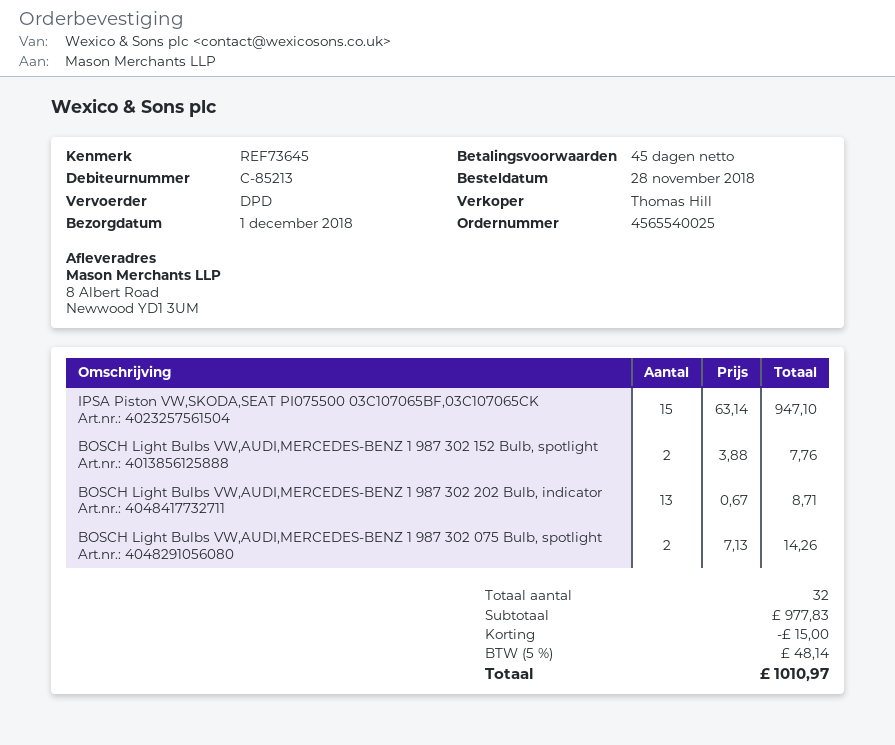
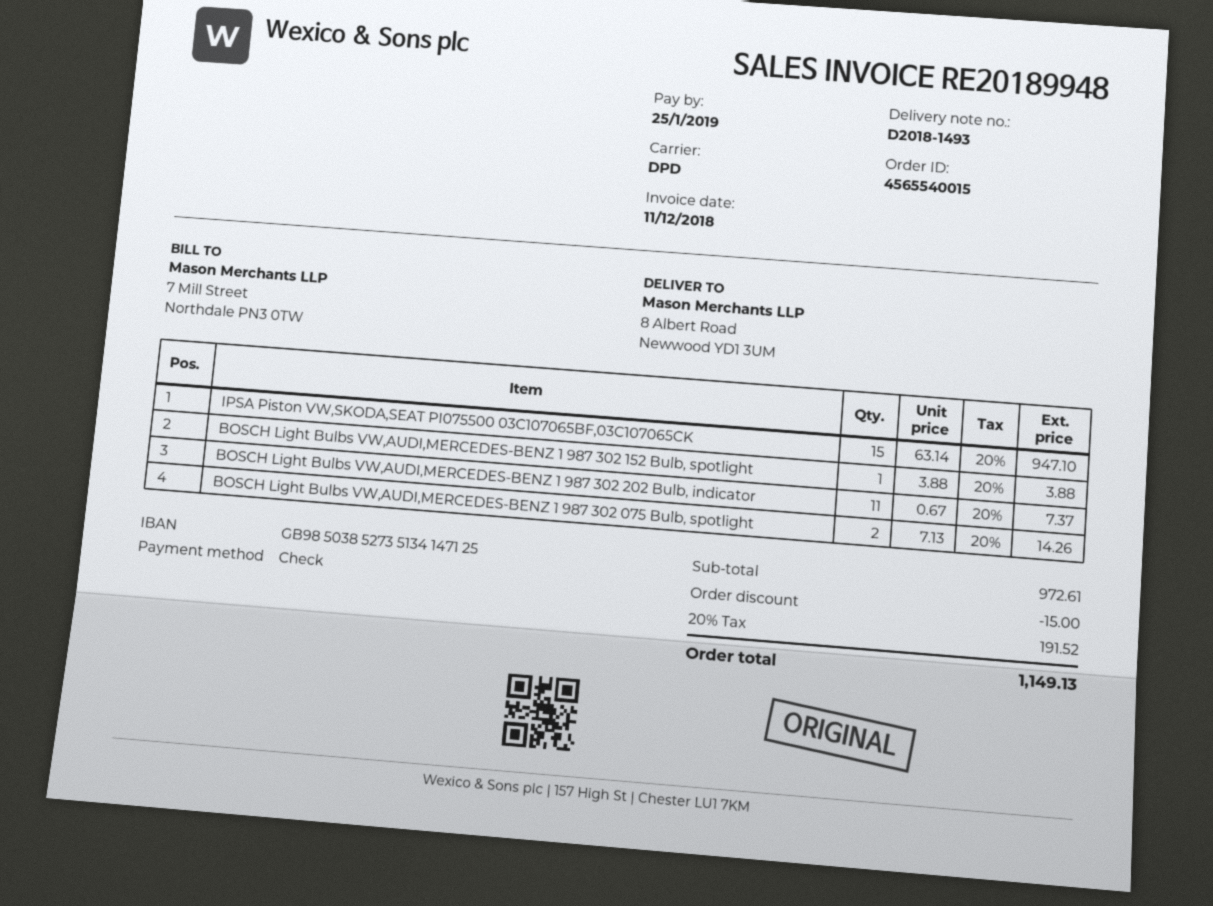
order number: 4565540025 -> 4565540015
BOSCH Light Bulbs VW,AUDI,MERCEDES-BENZ 1 987 302 152 Bulb, spotlight: 2 x 3.88 = 7.76 -> 1 x 3.88 = 3.88
BOSCH Light Bulbs VW,AUDI,MERCEDES-BENZ 1 987 302 202 Bulb, indicator: 13 x 0.67 = 8.71 -> 11 x 0.67 = 7.37
subtotal: 977.83 -> 972.61
tax: 5% = 48.14 -> 20% = 191.52
total: 1010.97 -> 1149.13

